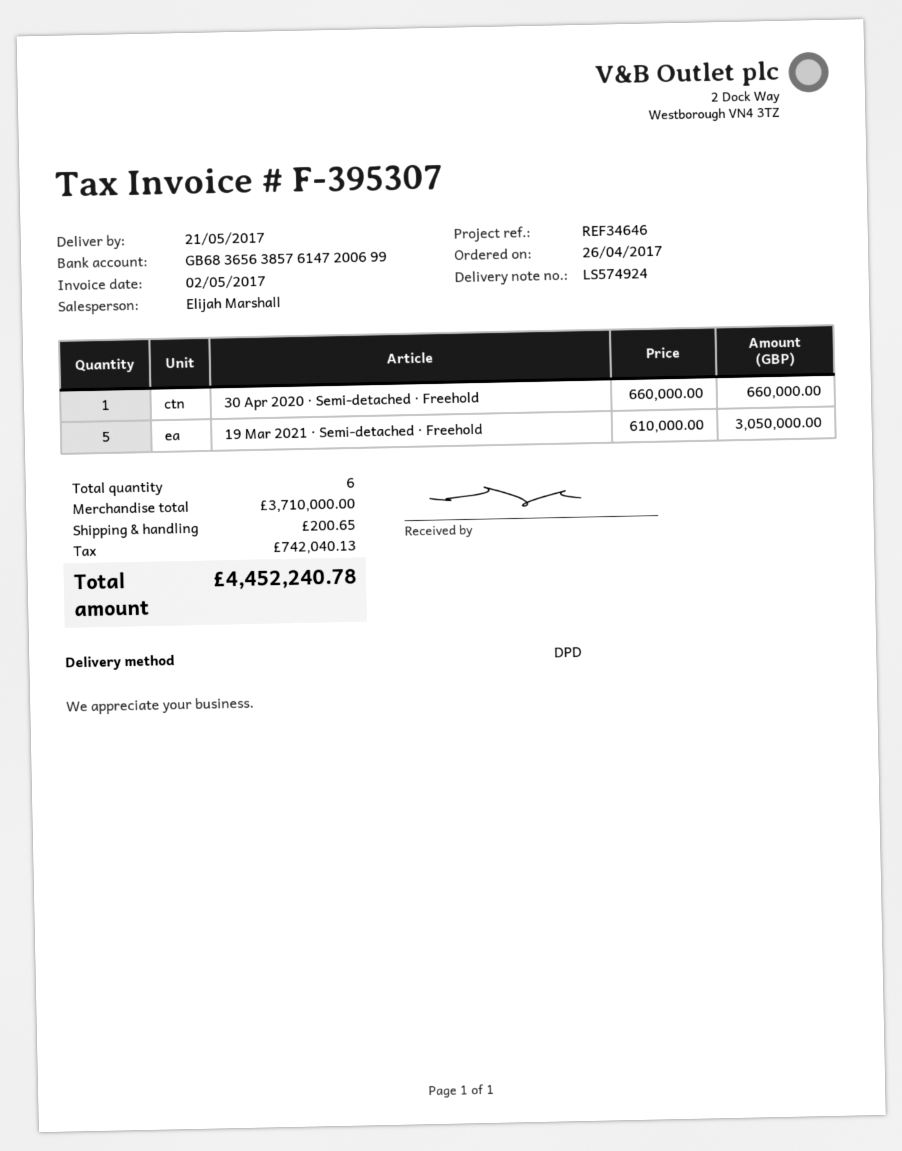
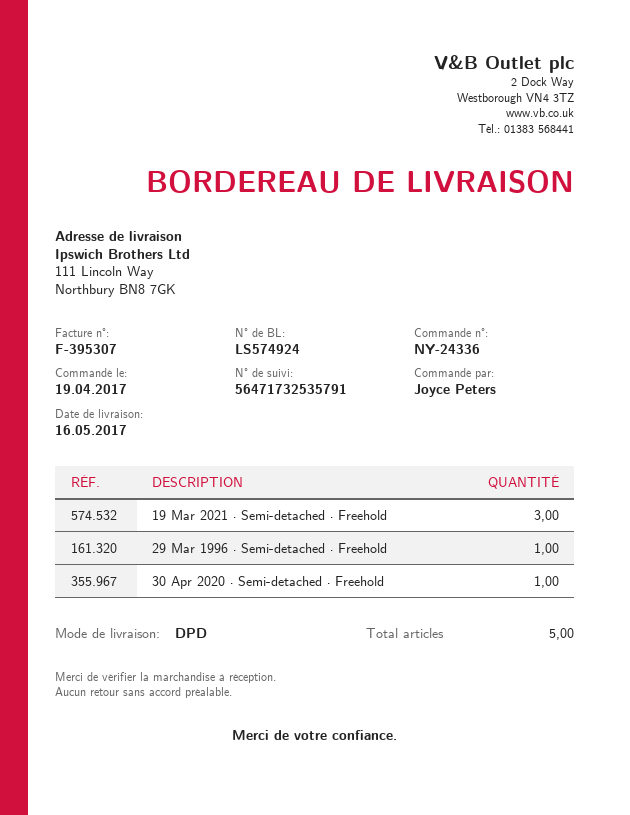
order date: 2017-04-26 -> 2017-04-19
delivery date: 2017-05-21 -> 2017-05-16
19 Mar 2021 · Semi-detached · Freehold: 5 -> 3
29 Mar 1996 · Semi-detached · Freehold: none -> 1
total quantity: 6 -> 5

